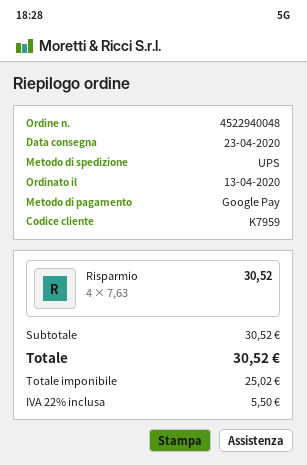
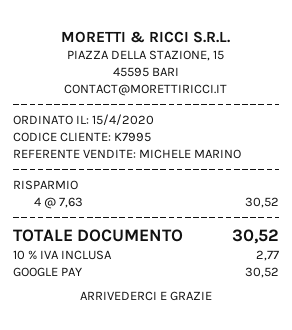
order date: 2020-04-13 -> 2020-04-15
customer number: K7959 -> K7995
tax: 22% = 5.50 -> 10% = 2.77

